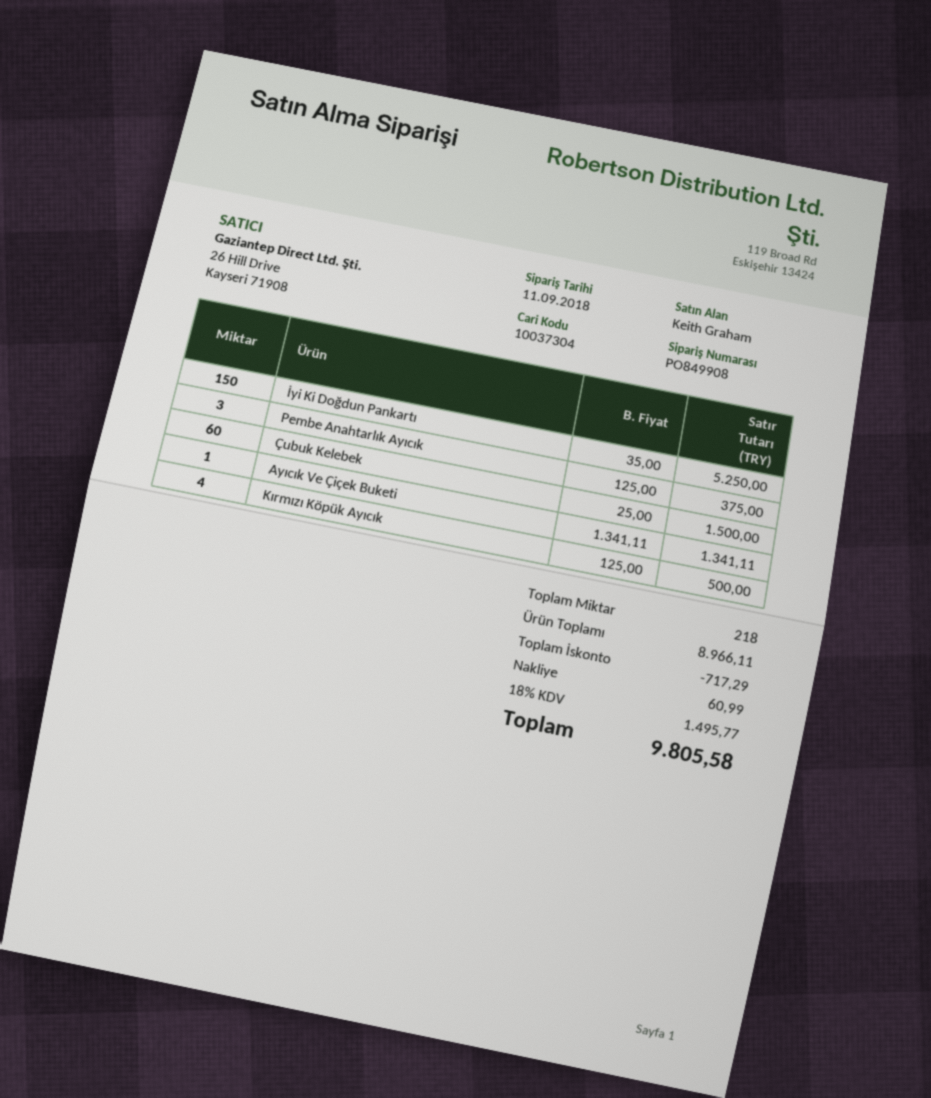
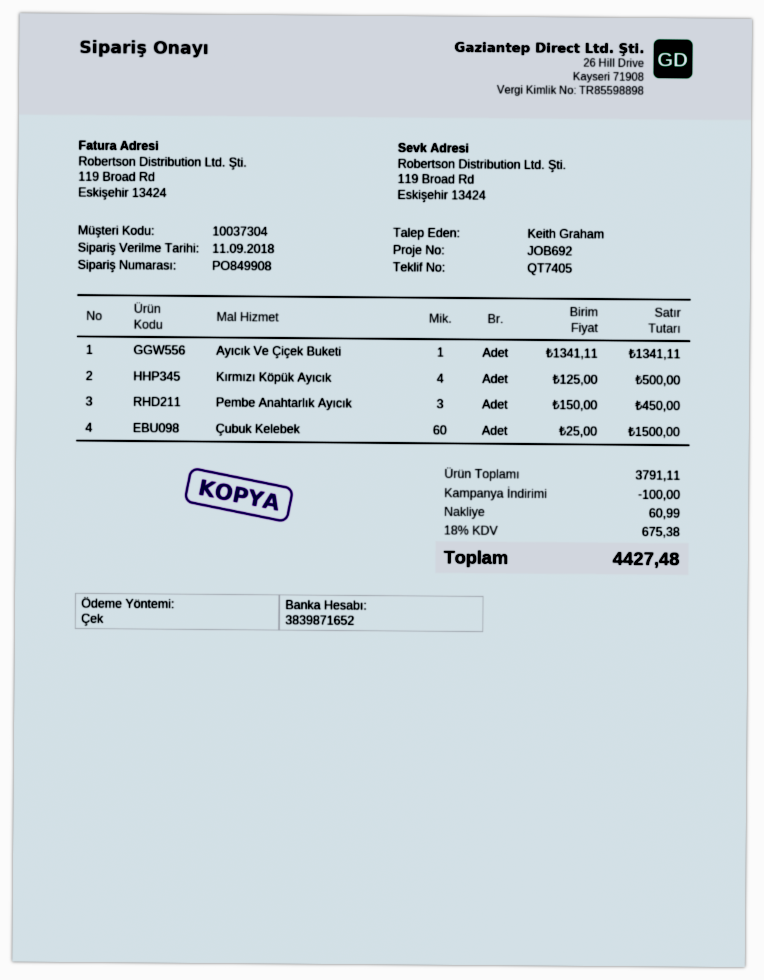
İyi Ki Doğdun Pankartı: 150 x 35.00 = 5250.00 -> none
Pembe Anahtarlık Ayıcık: 3 x 125.00 = 375.00 -> 3 x 150.00 = 450.00
subtotal: 8966.11 -> 3791.11
discount: 717.29 -> 100.00
tax: 18% = 1495.77 -> 18% = 675.38
total: 9805.58 -> 4427.48

